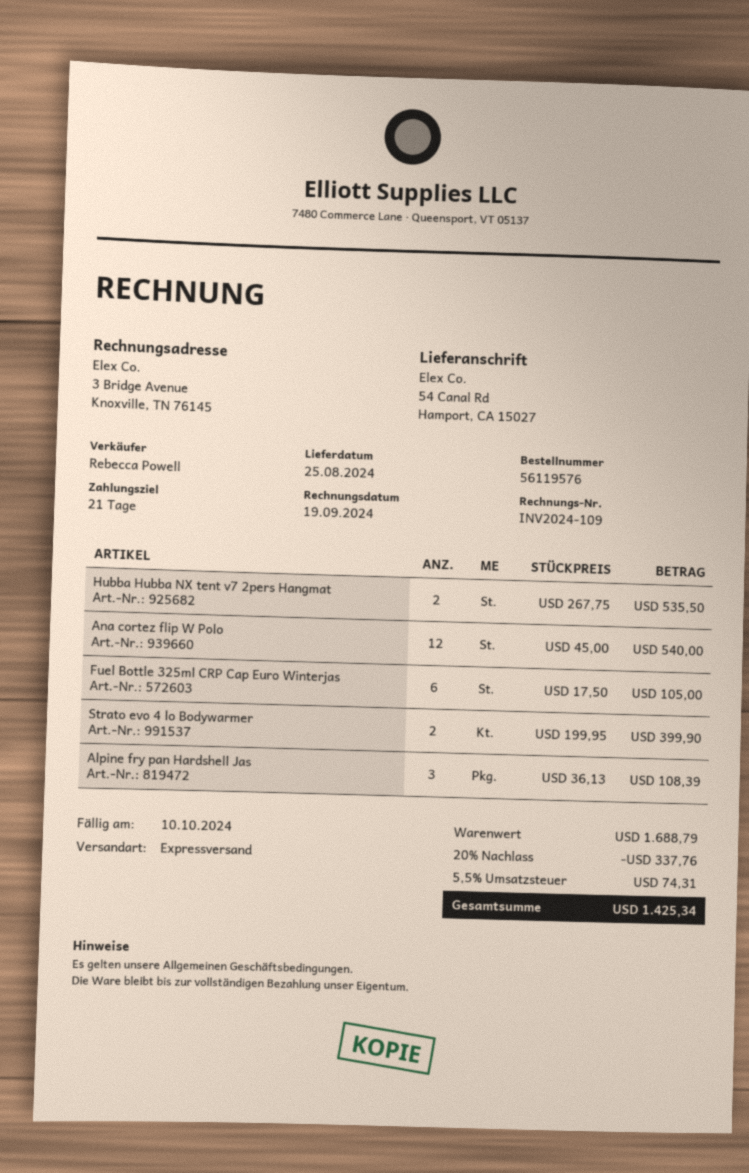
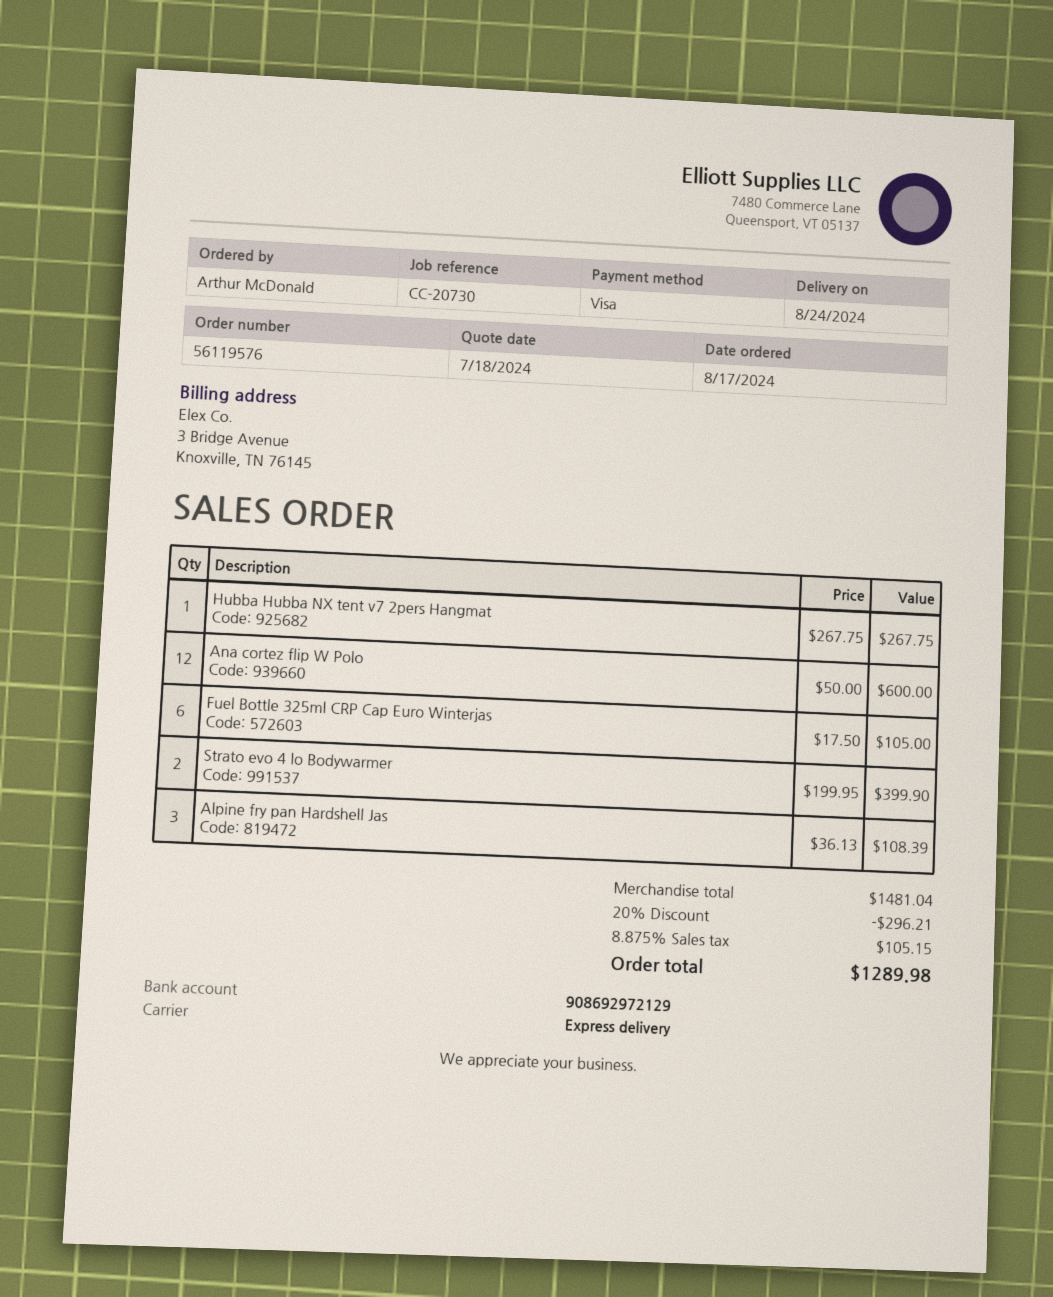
delivery date: 2024-08-25 -> 2024-08-24
Hubba Hubba NX tent v7 2pers Hangmat: 2 x 267.75 = 535.50 -> 1 x 267.75 = 267.75
Ana cortez flip W Polo: 12 x 45.00 = 540.00 -> 12 x 50.00 = 600.00
subtotal: 1688.79 -> 1481.04
discount: 20% = 337.76 -> 20% = 296.21
tax: 5.5% = 74.31 -> 8.875% = 105.15
total: 1425.34 -> 1289.98

